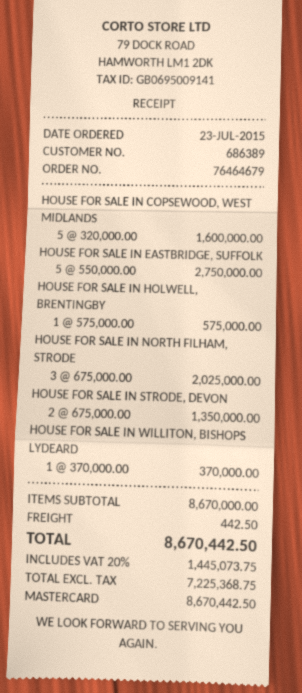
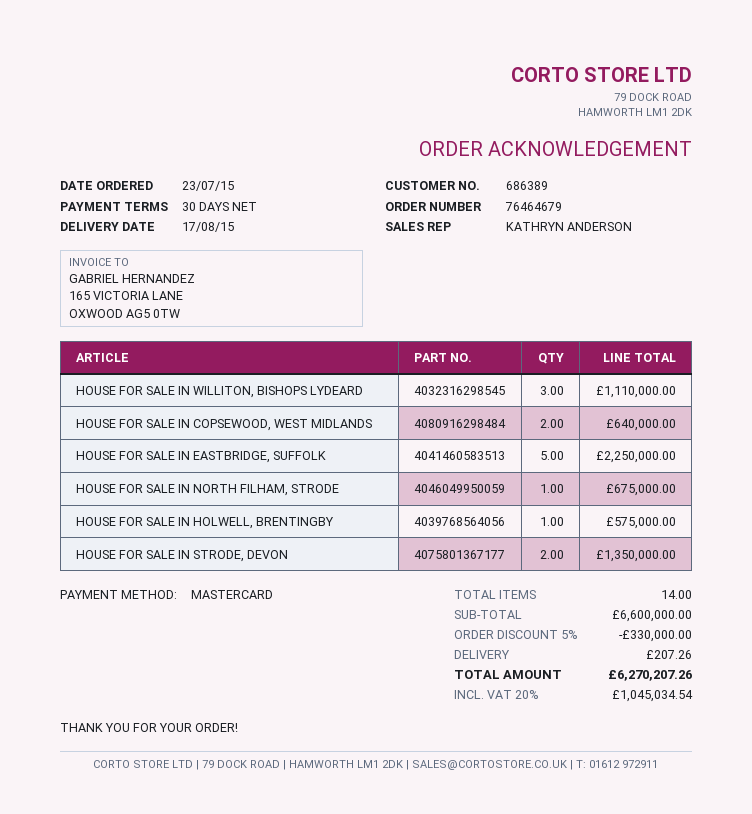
HOUSE FOR SALE IN COPSEWOOD, WEST MIDLANDS: 5 for 1600000.00 -> 2 for 640000.00
HOUSE FOR SALE IN EASTBRIDGE, SUFFOLK: 5 for 2750000.00 -> 5 for 2250000.00
HOUSE FOR SALE IN NORTH FILHAM, STRODE: 3 for 2025000.00 -> 1 for 675000.00
HOUSE FOR SALE IN WILLITON, BISHOPS LYDEARD: 1 for 370000.00 -> 3 for 1110000.00
subtotal: 8670000.00 -> 6600000.00
discount: none -> 5% = 330000.00
shipping: 442.50 -> 207.26
tax: 20% = 1445073.75 -> 20% = 1045034.54
total: 8670442.50 -> 6270207.26

